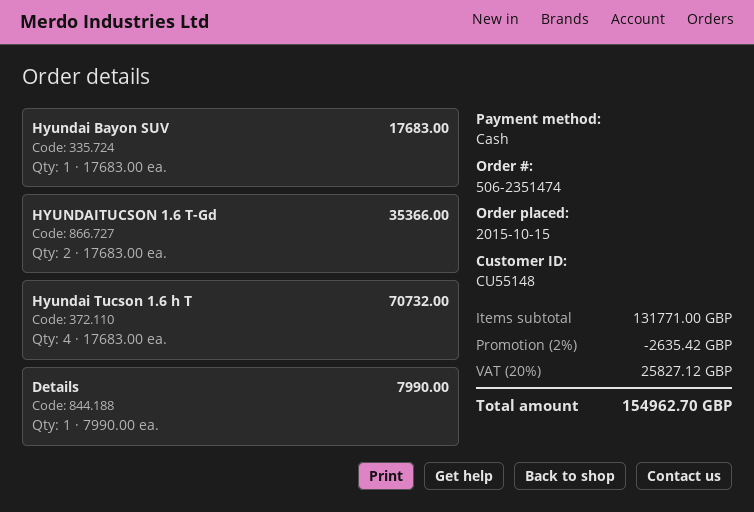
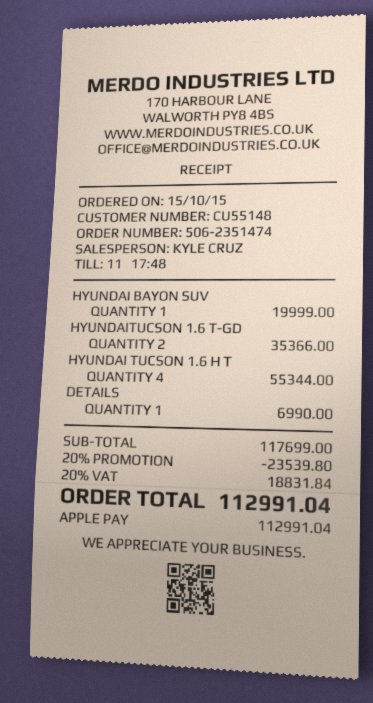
payment method: cash -> Apple Pay
Hyundai Bayon SUV: 1 for 17683.00 -> 1 for 19999.00
Hyundai Tucson 1.6 h T: 4 for 70732.00 -> 4 for 55344.00
Details: 1 for 7990.00 -> 1 for 6990.00
subtotal: 131771.00 -> 117699.00
discount: 2% = 2635.42 -> 20% = 23539.80
tax: 20% = 25827.12 -> 20% = 18831.84
total: 154962.70 -> 112991.04

